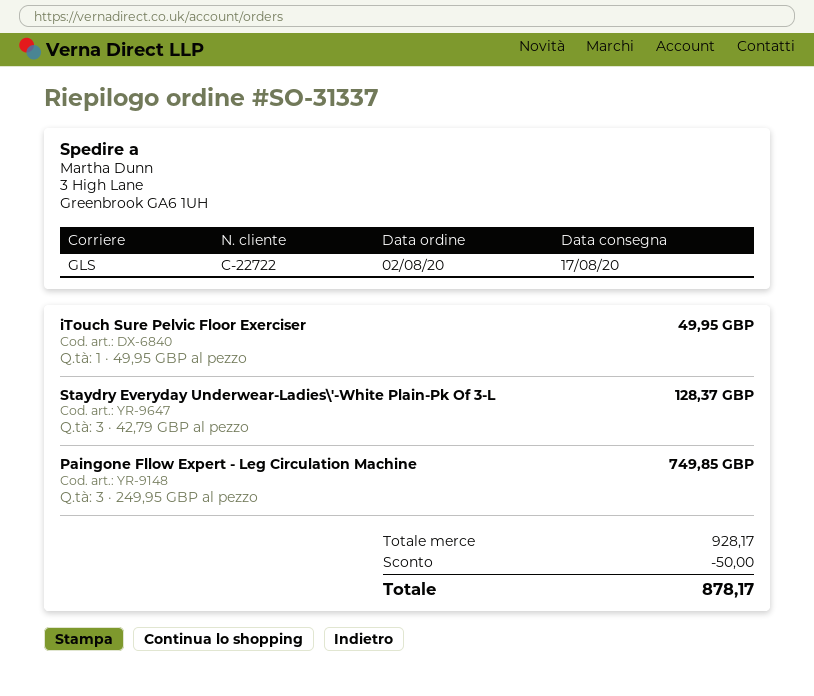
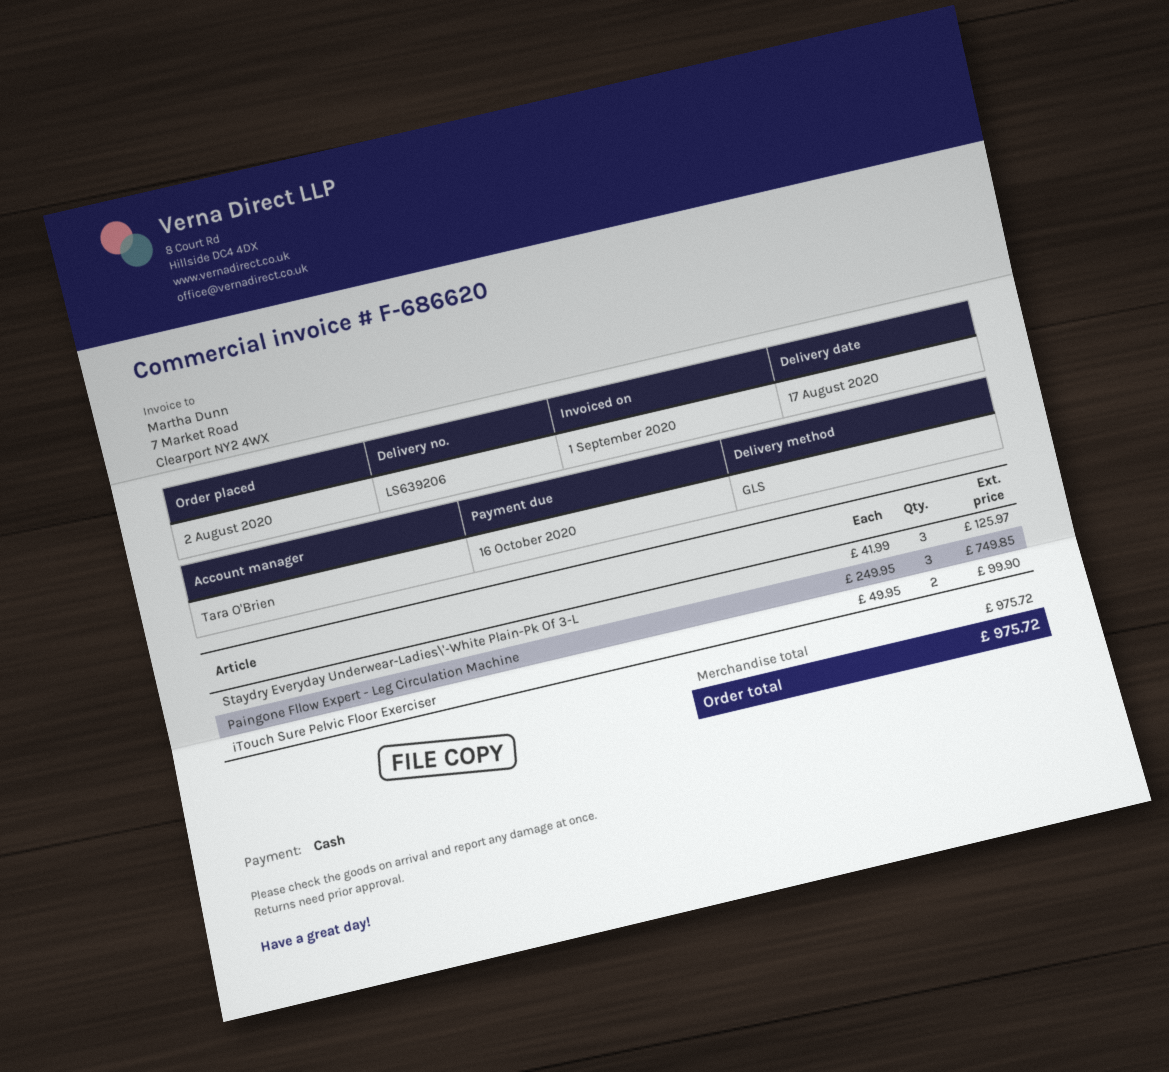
iTouch Sure Pelvic Floor Exerciser: 1 x 49.95 = 49.95 -> 2 x 49.95 = 99.90
Staydry Everyday Underwear-Ladies\'-White Plain-Pk Of 3-L: 3 x 42.79 = 128.37 -> 3 x 41.99 = 125.97
subtotal: 928.17 -> 975.72
discount: 50.00 -> none
total: 878.17 -> 975.72

